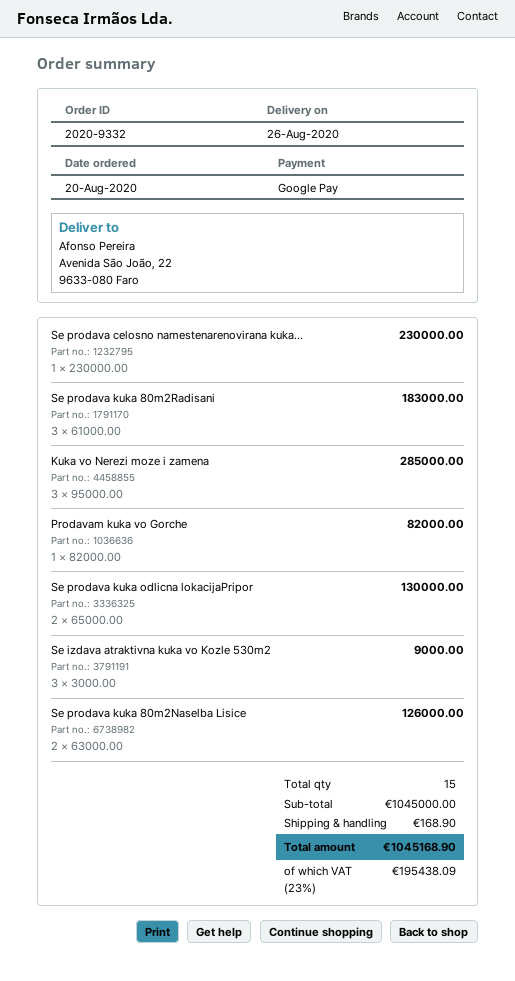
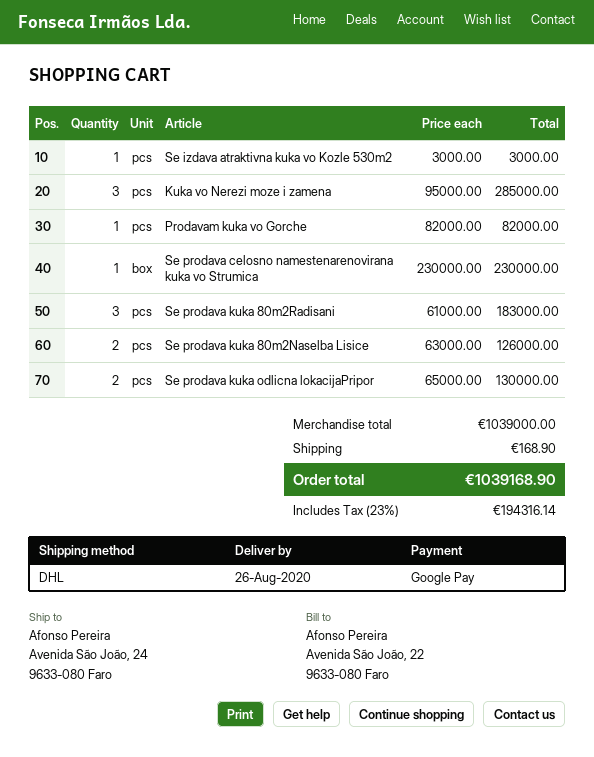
ship to: Avenida São João, 22, 9633-080 Faro -> Avenida São João, 24, 9633-080 Faro
Se izdava atraktivna kuka vo Kozle 530m2: 3 x 3000.00 = 9000.00 -> 1 x 3000.00 = 3000.00
subtotal: 1045000.00 -> 1039000.00
tax: 23% = 195438.09 -> 23% = 194316.14
total: 1045168.90 -> 1039168.90

